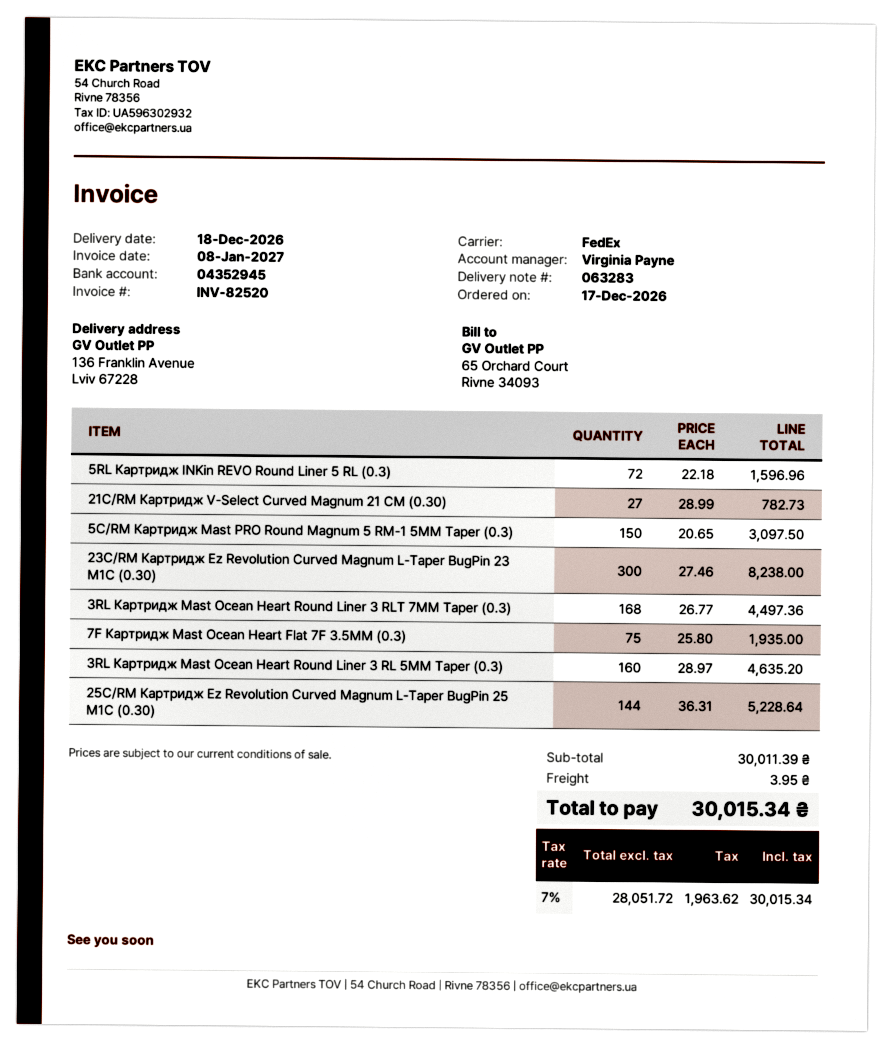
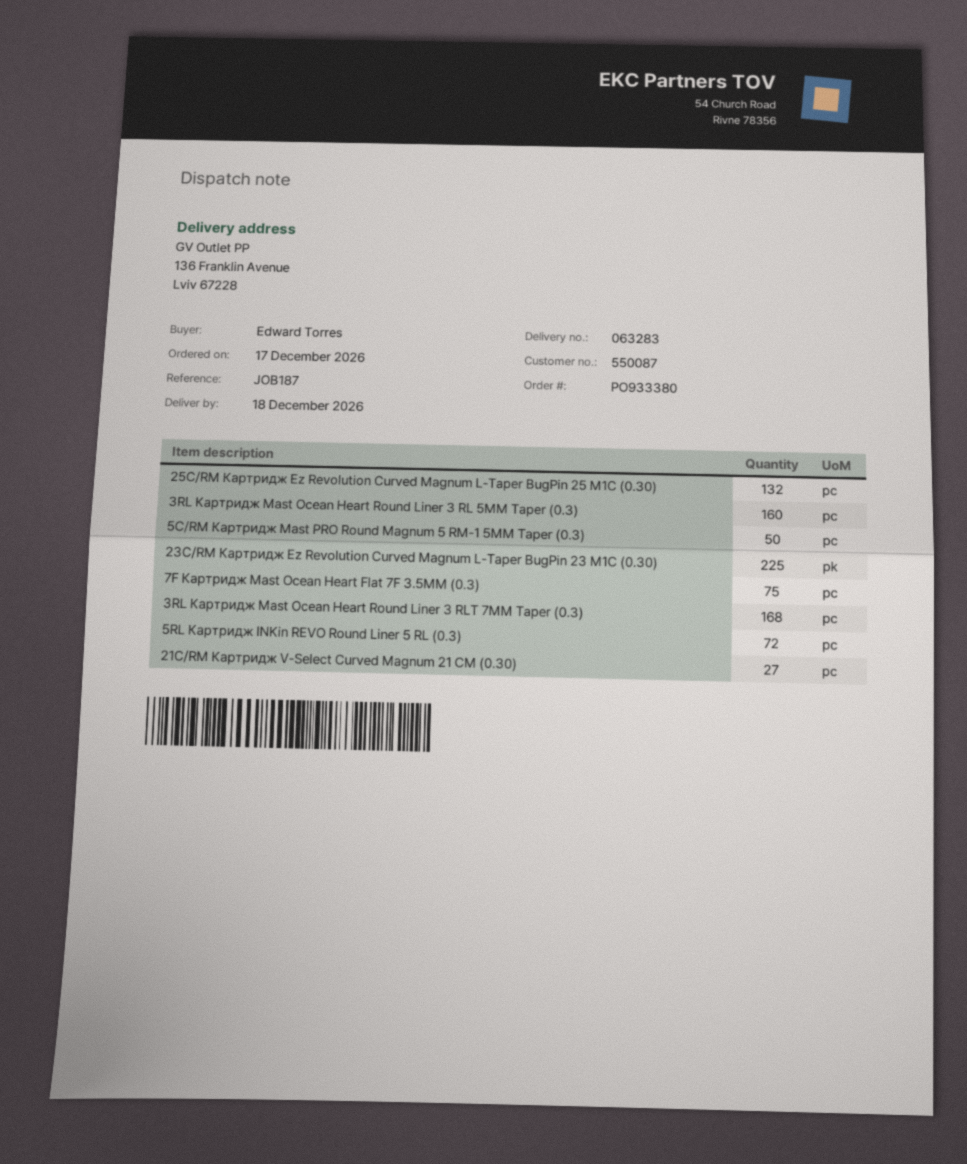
5C/RM Картридж Mast PRO Round Magnum 5 RM-1 5MM Taper (0.3): 150 -> 50
23C/RM Картридж Ez Revolution Curved Magnum L-Taper BugPin 23 M1C (0.30): 300 -> 225
25C/RM Картридж Ez Revolution Curved Magnum L-Taper BugPin 25 M1C (0.30): 144 -> 132

